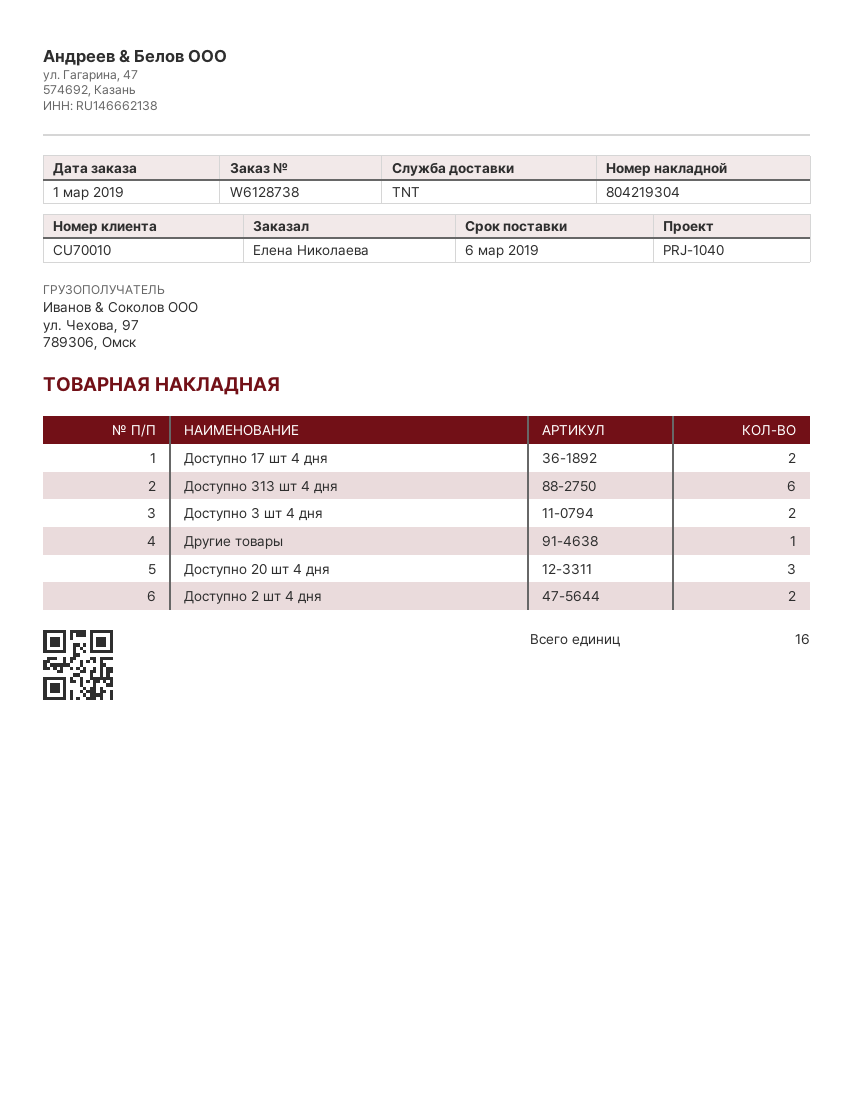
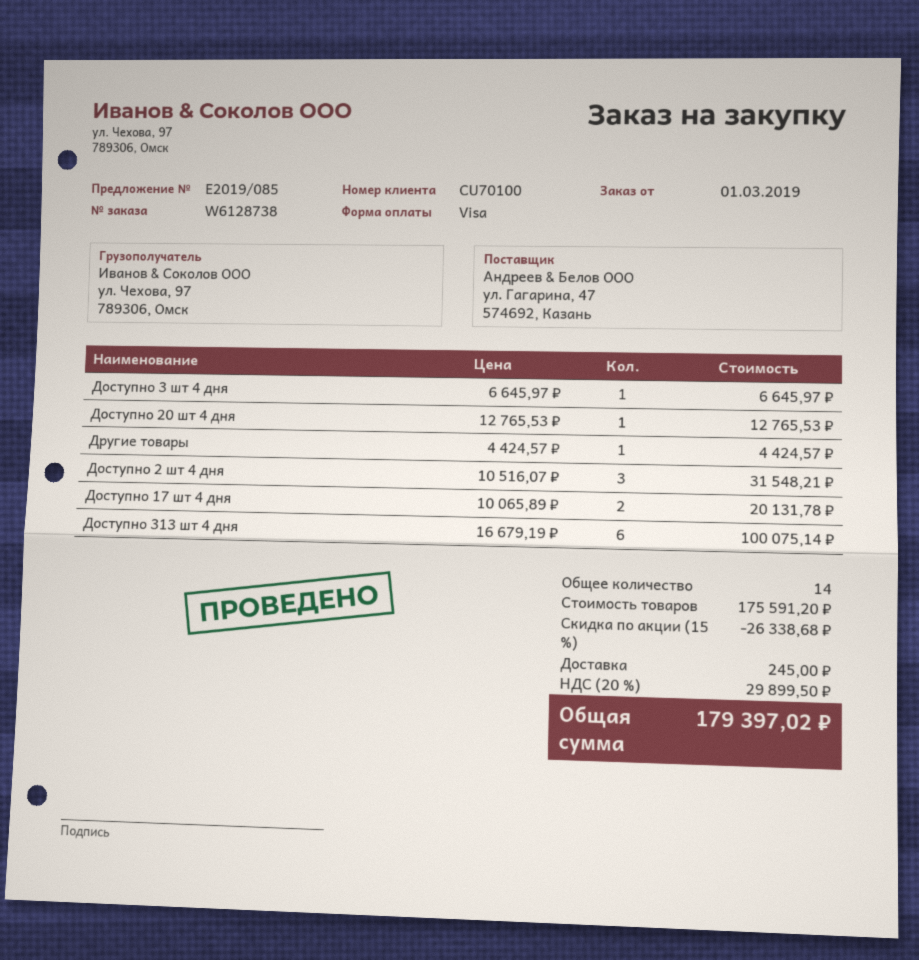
customer number: CU70010 -> CU70100
Доступно 3 шт 4 дня: 2 -> 1
Доступно 20 шт 4 дня: 3 -> 1
Доступно 2 шт 4 дня: 2 -> 3
total quantity: 16 -> 14

